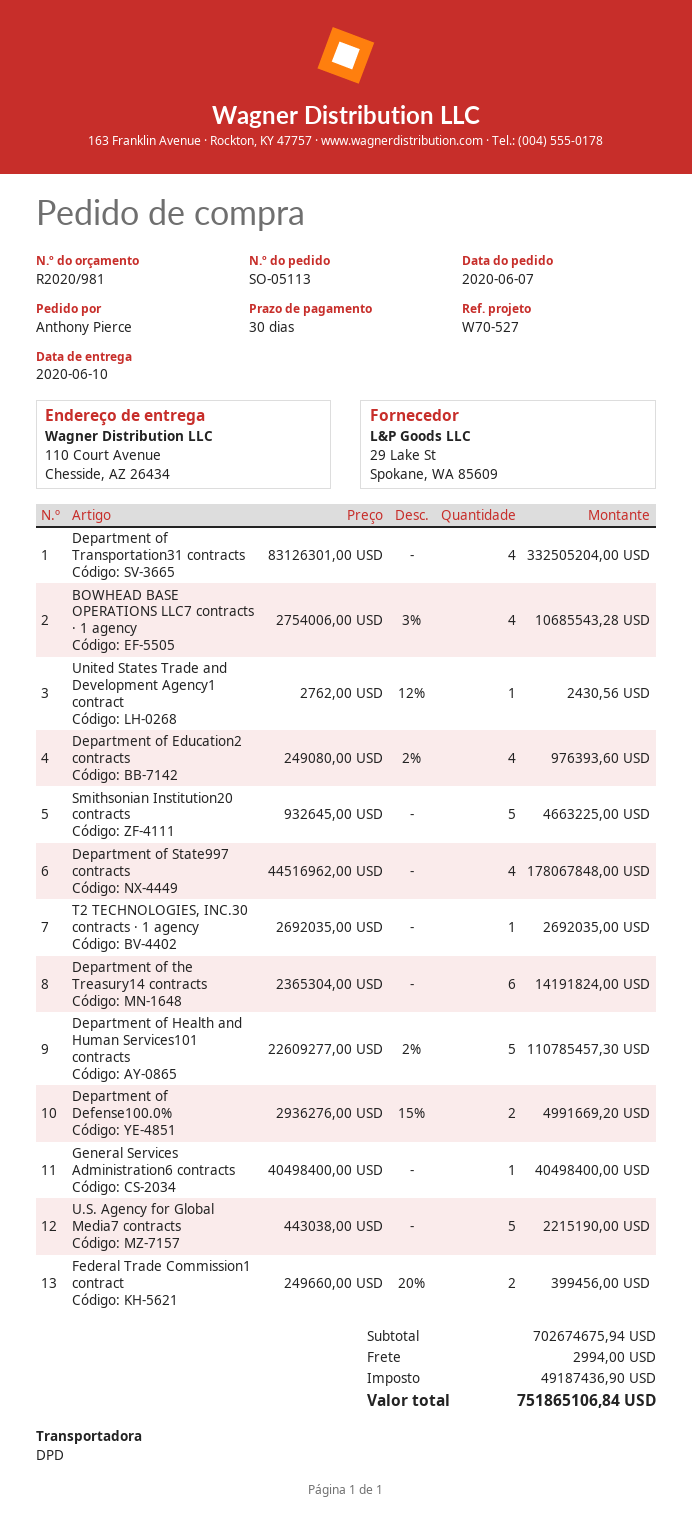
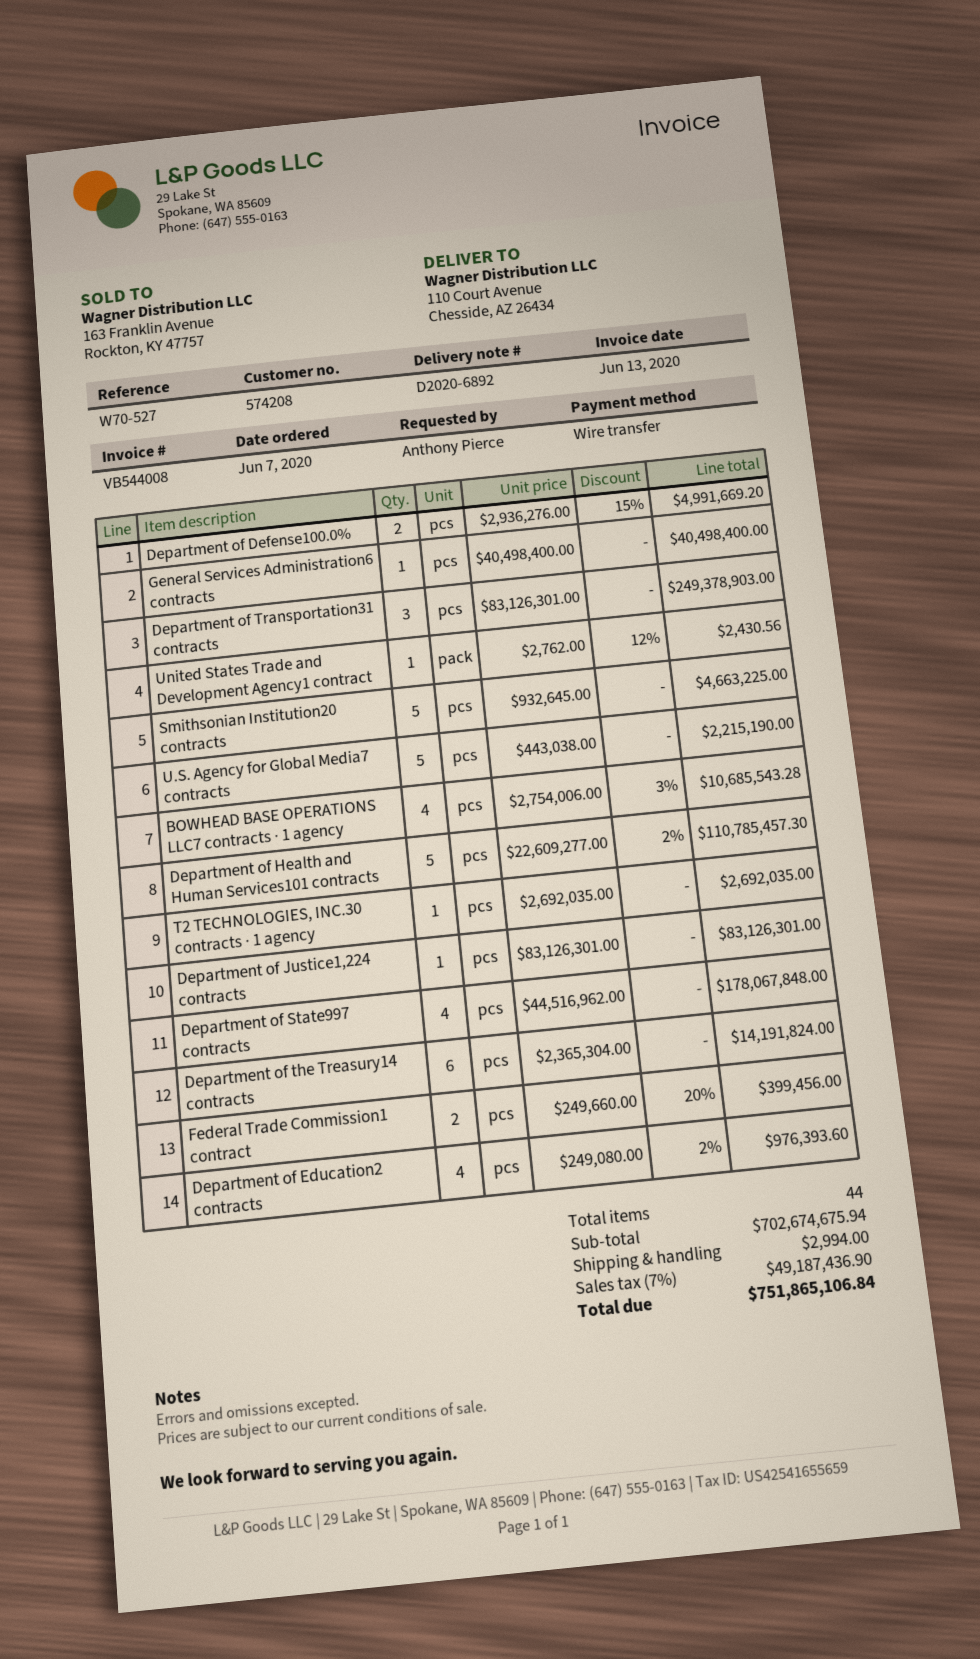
Department of Transportation31 contracts: 4 x 83126301.00 = 332505204.00 -> 3 x 83126301.00 = 249378903.00
Department of Justice1,224 contracts: none -> 1 x 83126301.00 = 83126301.00

